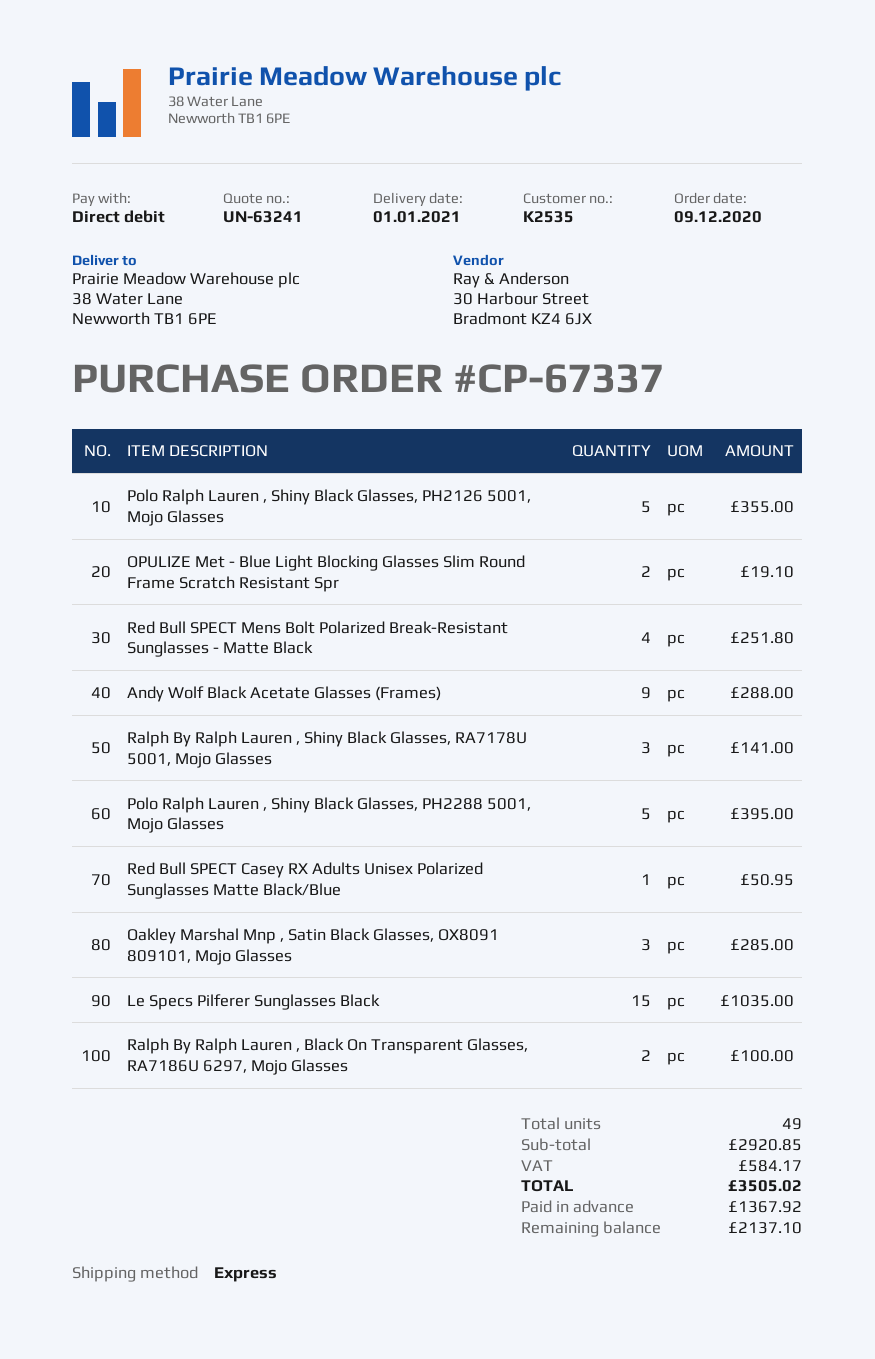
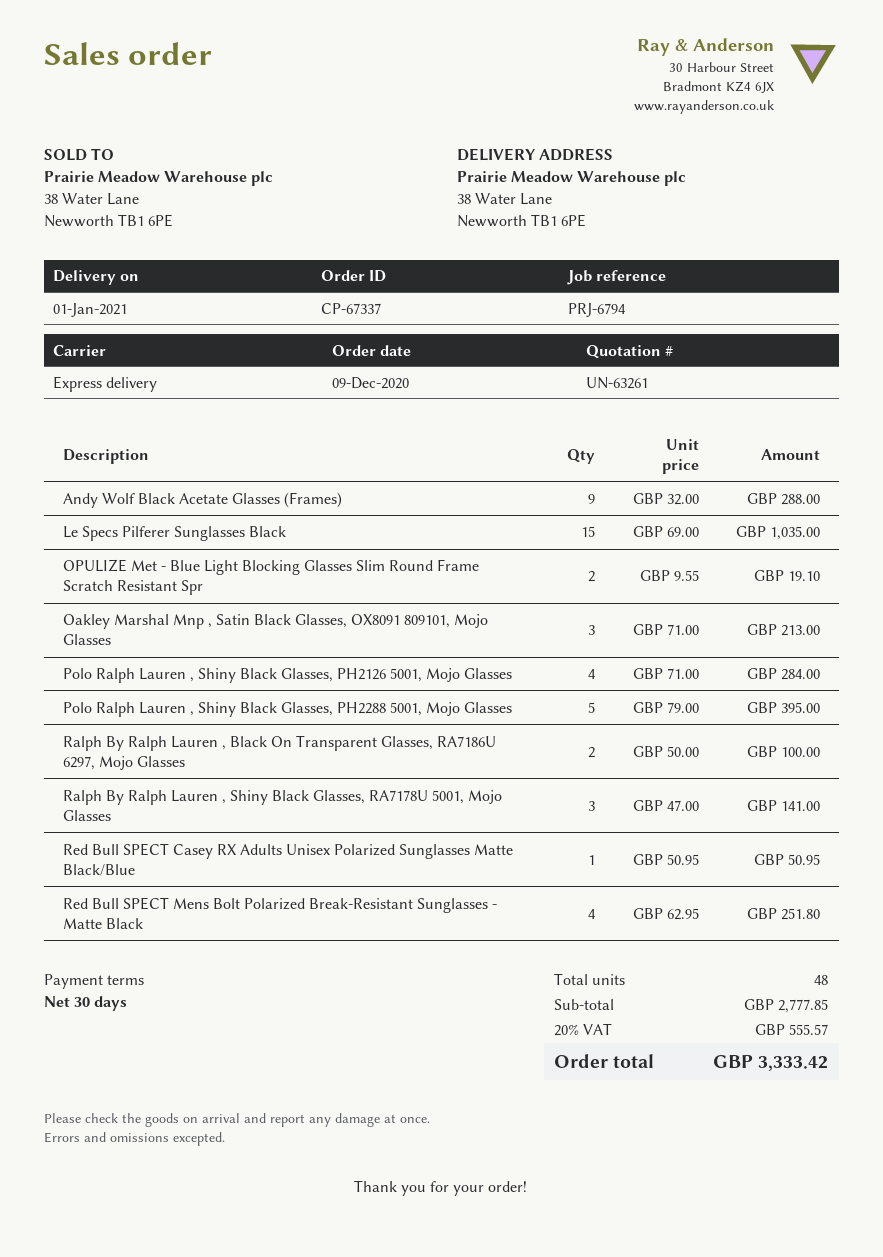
quote number: UN-63241 -> UN-63261
Polo Ralph Lauren , Shiny Black Glasses, PH2126 5001, Mojo Glasses: 5 for 355.00 -> 4 for 284.00
Oakley Marshal Mnp , Satin Black Glasses, OX8091 809101, Mojo Glasses: 3 for 285.00 -> 3 for 213.00
total quantity: 49 -> 48
subtotal: 2920.85 -> 2777.85
tax: 584.17 -> 555.57
total: 3505.02 -> 3333.42

